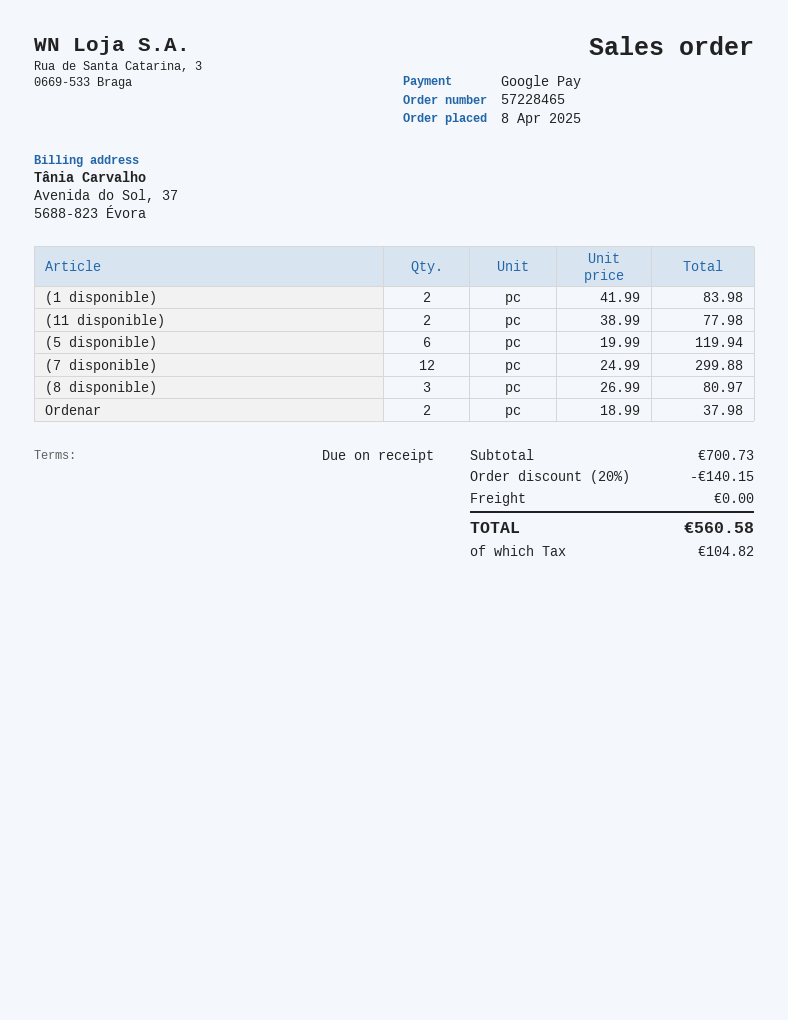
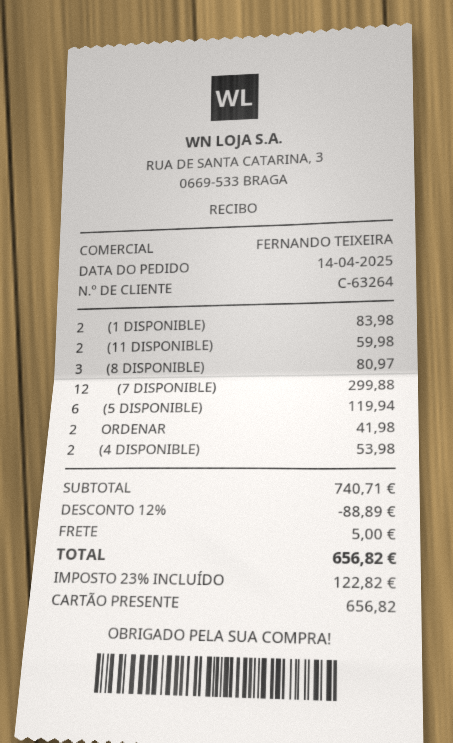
order date: 2025-04-08 -> 2025-04-14
payment method: Google Pay -> gift card
(11 disponible): 2 for 77.98 -> 2 for 59.98
Ordenar: 2 for 37.98 -> 2 for 41.98
(4 DISPONIBLE): none -> 2 for 53.98
subtotal: 700.73 -> 740.71
discount: 20% = 140.15 -> 12% = 88.89
shipping: 0.00 -> 5.00
tax: 104.82 -> 122.82
total: 560.58 -> 656.82

